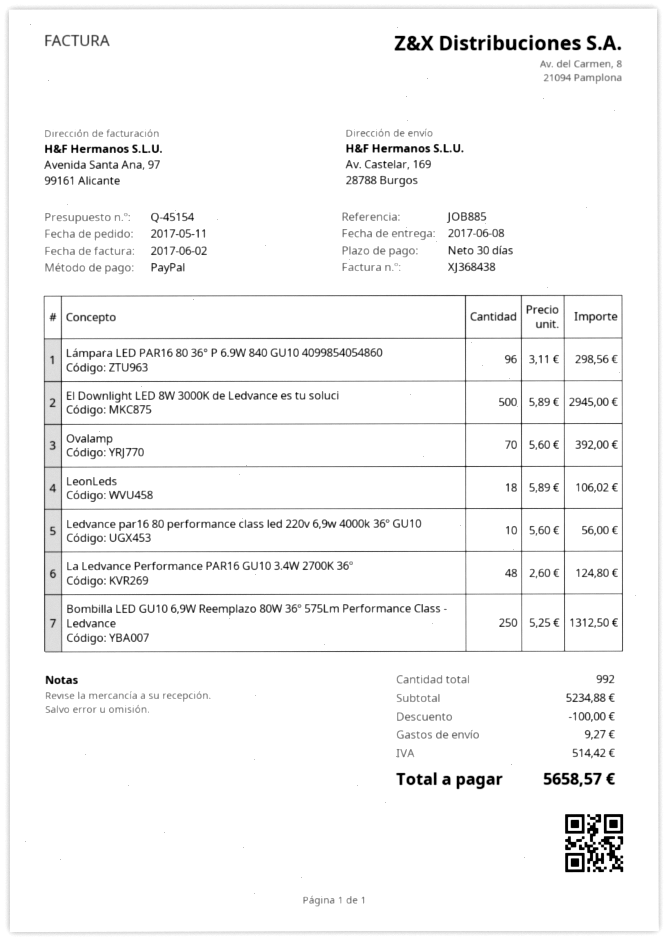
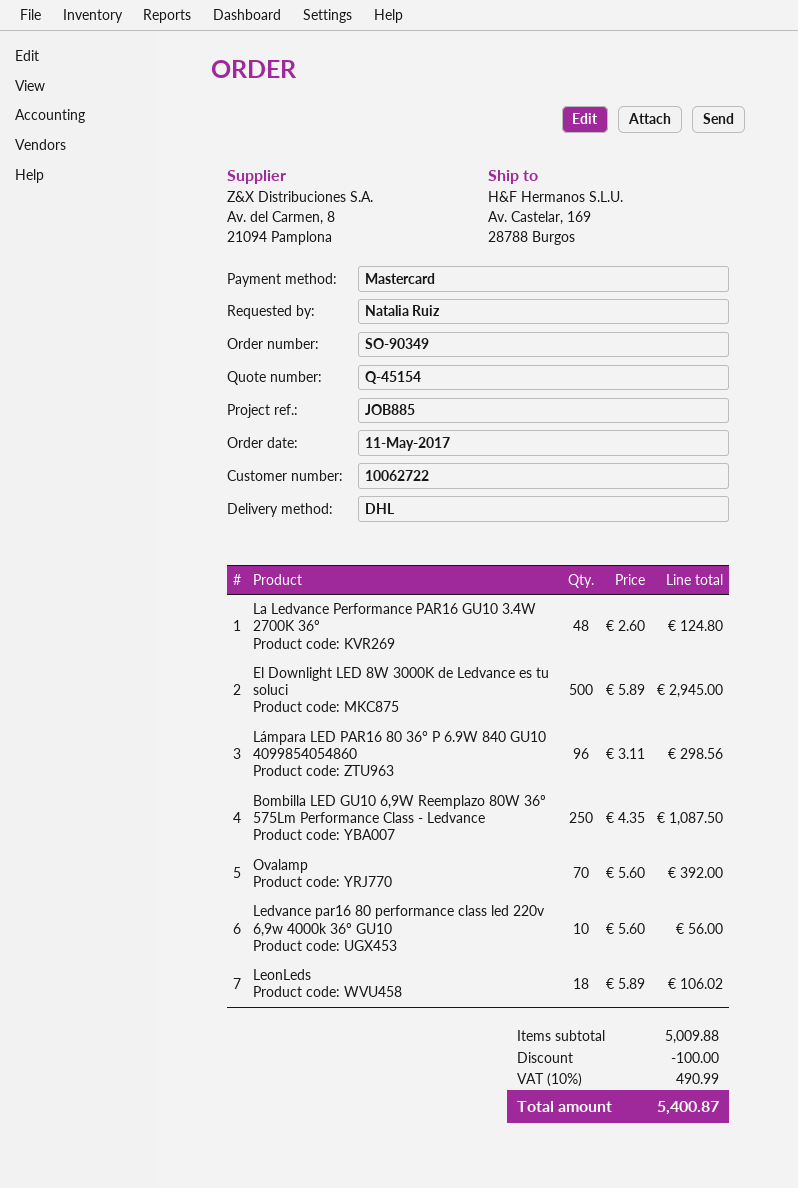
payment method: PayPal -> Mastercard
Bombilla LED GU10 6,9W Reemplazo 80W 36º 575Lm Performance Class - Ledvance: 250 x 5.25 = 1312.50 -> 250 x 4.35 = 1087.50
subtotal: 5234.88 -> 5009.88
shipping: 9.27 -> none
tax: 514.42 -> 490.99
total: 5658.57 -> 5400.87

